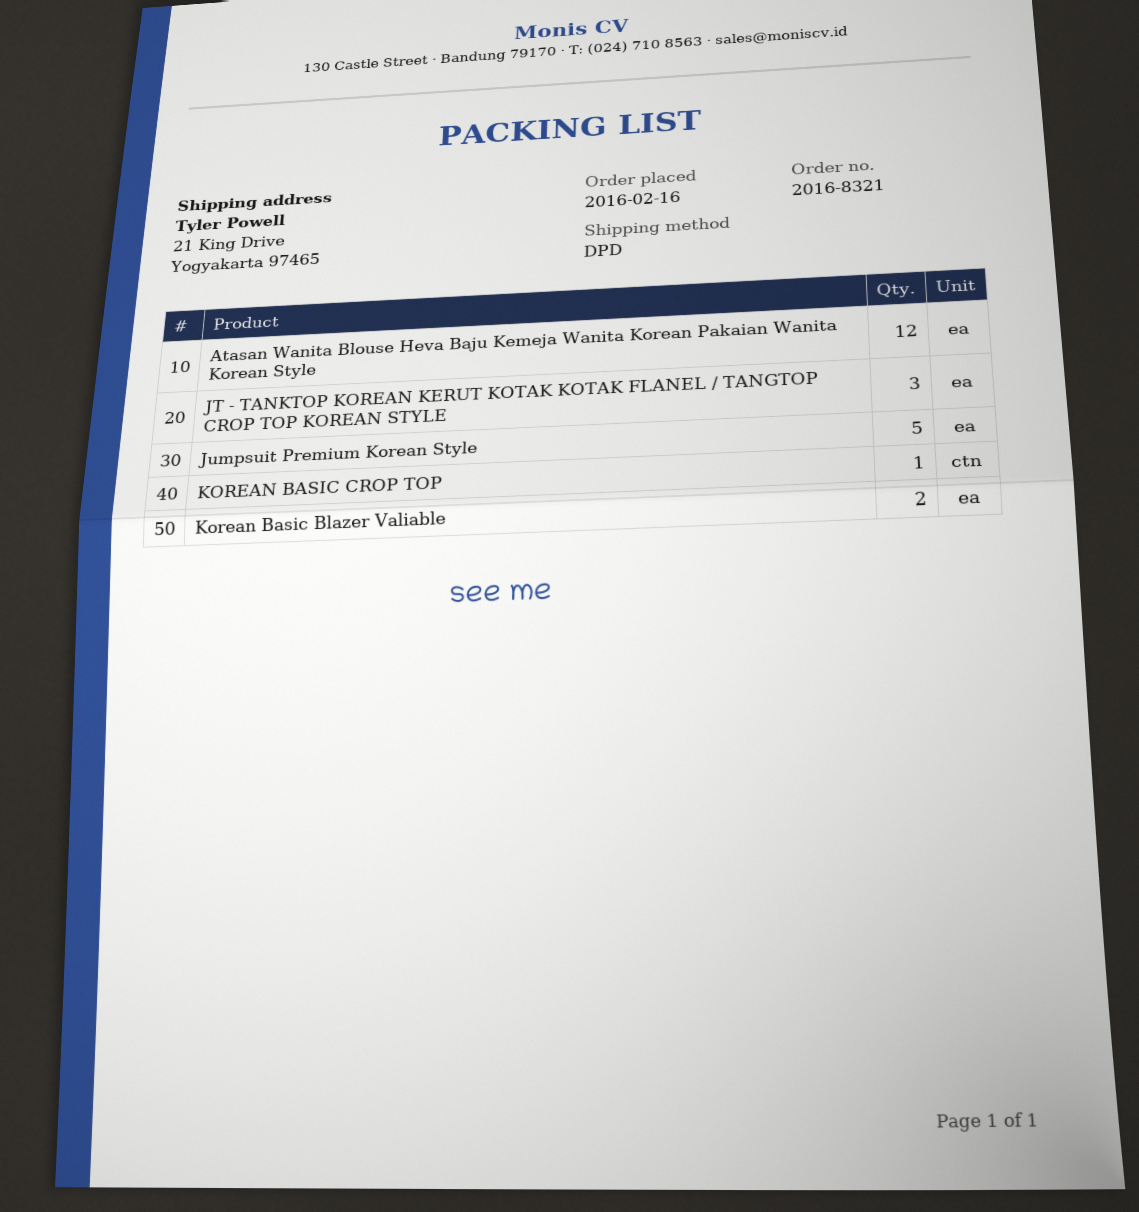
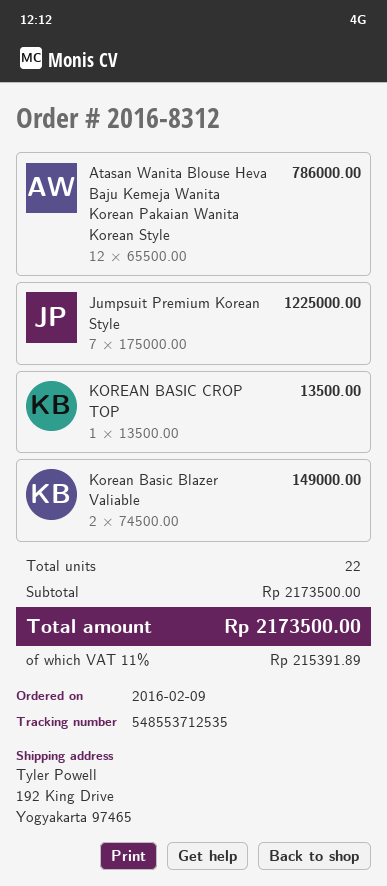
order number: 2016-8321 -> 2016-8312
order date: 2016-02-16 -> 2016-02-09
ship to: 21 King Drive, Yogyakarta 97465 -> 192 King Drive, Yogyakarta 97465
JT - TANKTOP KOREAN KERUT KOTAK KOTAK FLANEL / TANGTOP CROP TOP KOREAN STYLE: 3 -> none
Jumpsuit Premium Korean Style: 5 -> 7

